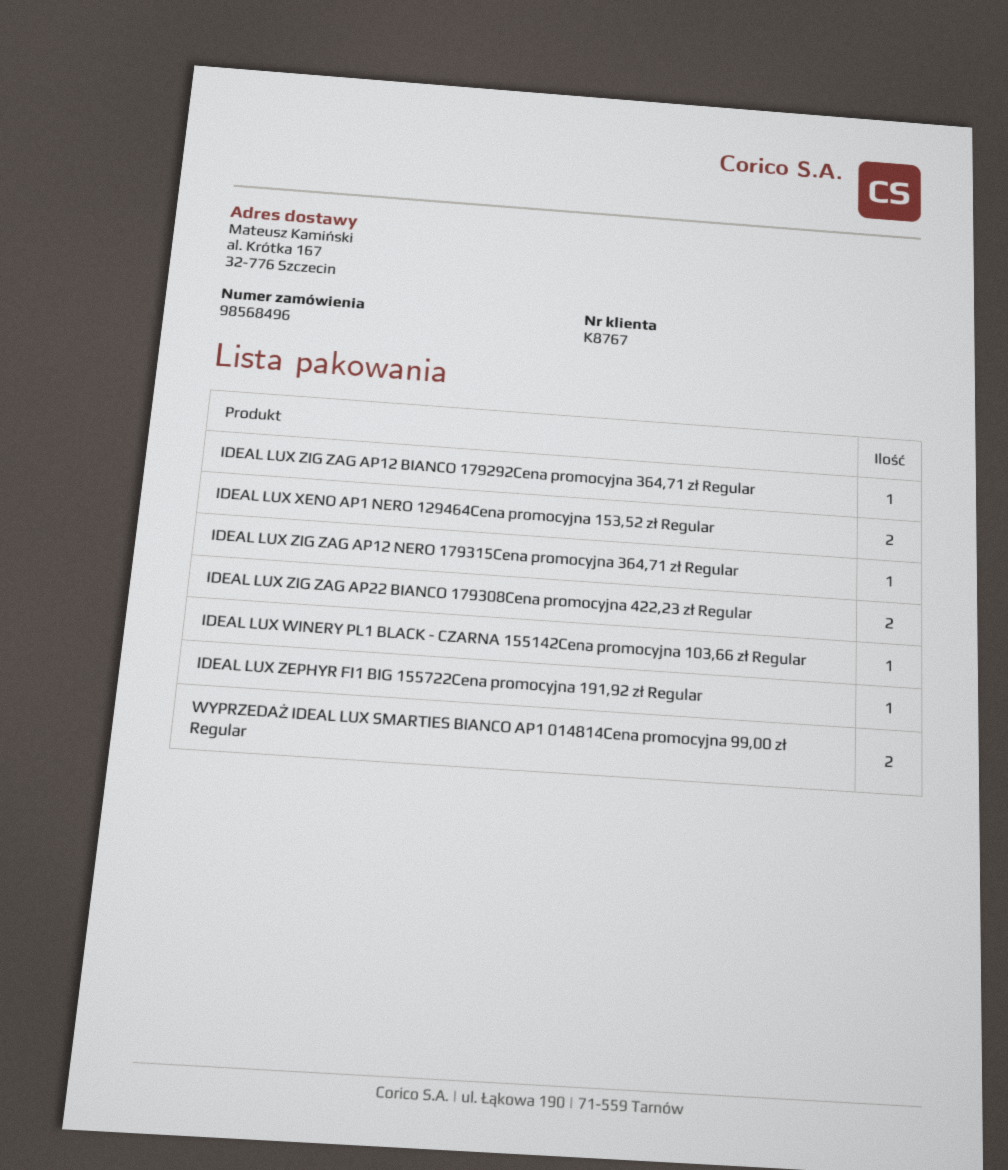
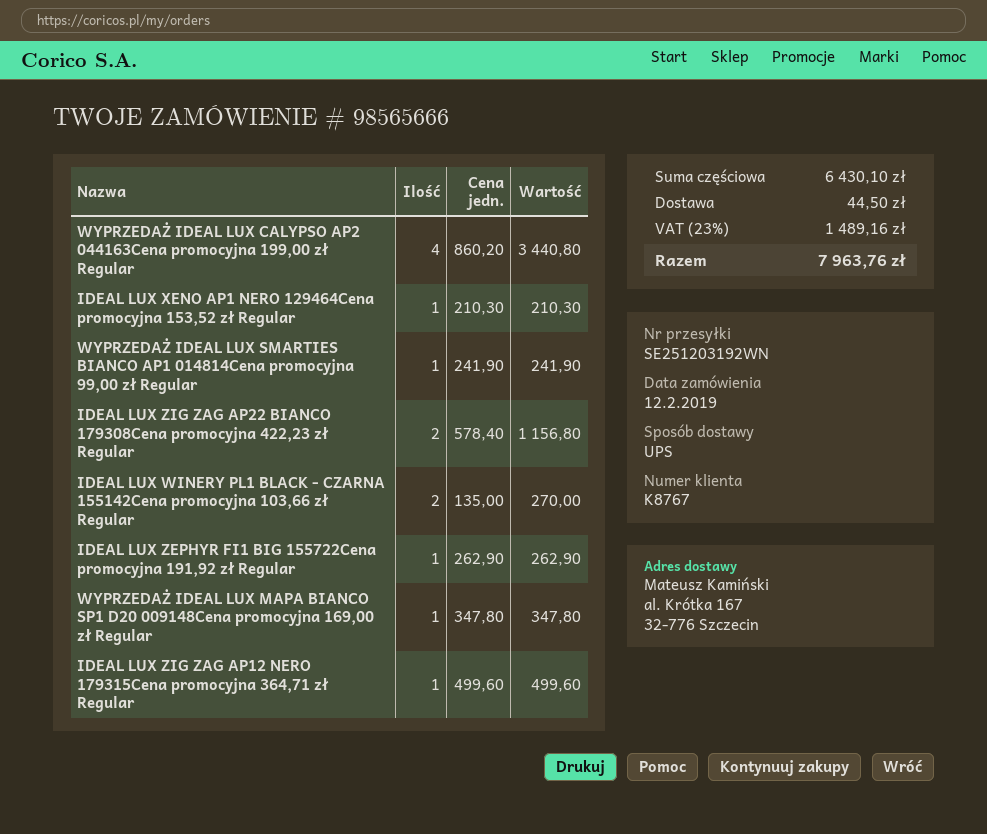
order number: 98568496 -> 98565666
IDEAL LUX ZIG ZAG AP12 BIANCO 179292Cena promocyjna 364,71 zł Regular: 1 -> none
IDEAL LUX XENO AP1 NERO 129464Cena promocyjna 153,52 zł Regular: 2 -> 1
IDEAL LUX WINERY PL1 BLACK - CZARNA 155142Cena promocyjna 103,66 zł Regular: 1 -> 2
WYPRZEDAŻ IDEAL LUX SMARTIES BIANCO AP1 014814Cena promocyjna 99,00 zł Regular: 2 -> 1
WYPRZEDAŻ IDEAL LUX CALYPSO AP2 044163Cena promocyjna 199,00 zł Regular: none -> 4
WYPRZEDAŻ IDEAL LUX MAPA BIANCO SP1 D20 009148Cena promocyjna 169,00 zł Regular: none -> 1

